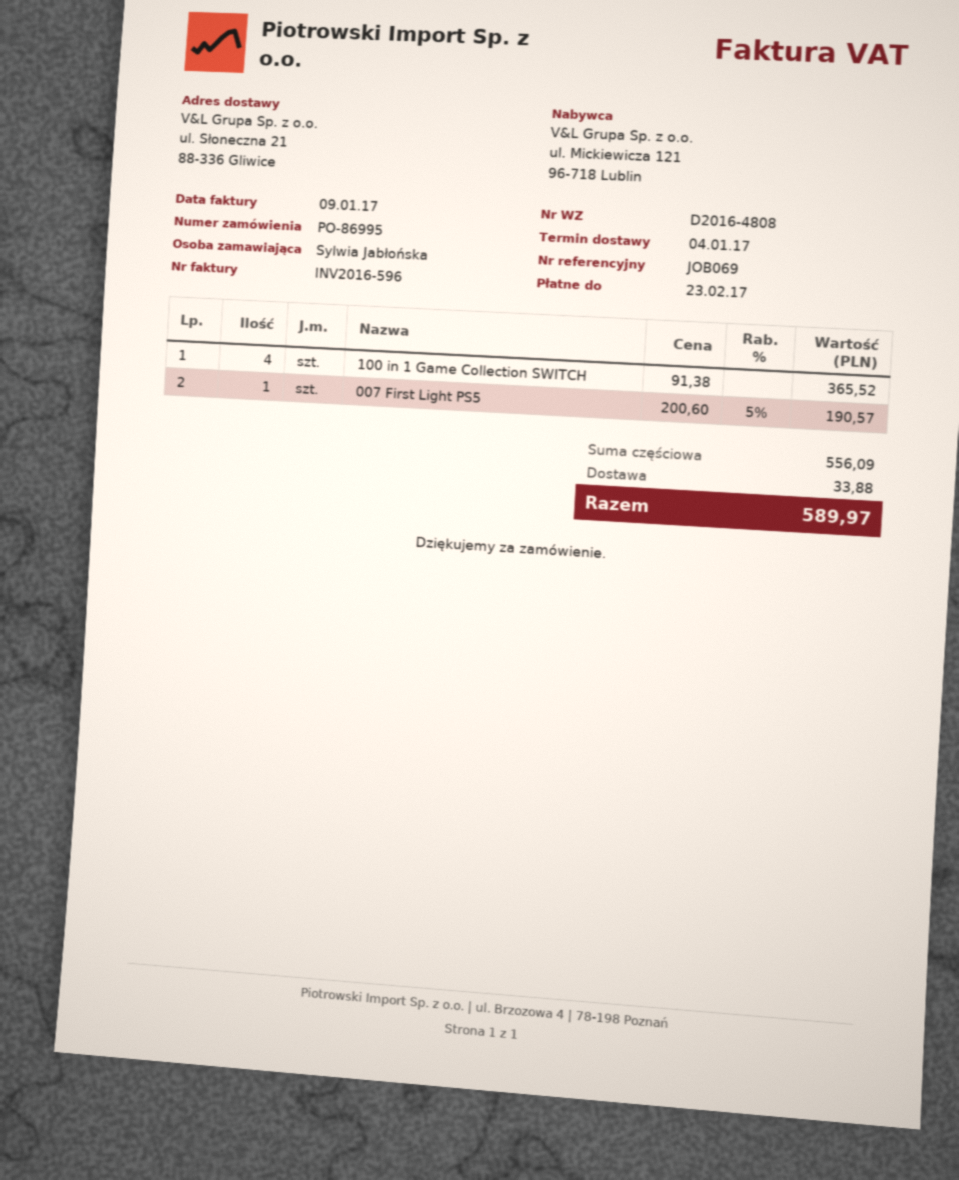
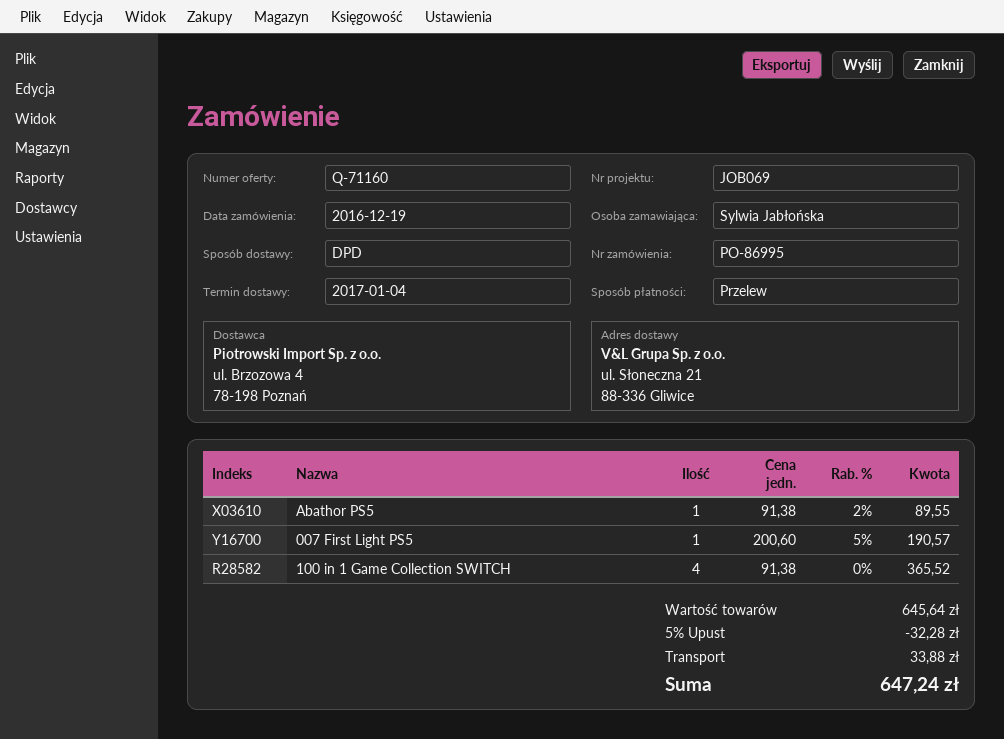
Abathor PS5: none -> 1 x 91.38 - 2% = 89.55
subtotal: 556.09 -> 645.64
discount: none -> 5% = 32.28
total: 589.97 -> 647.24

